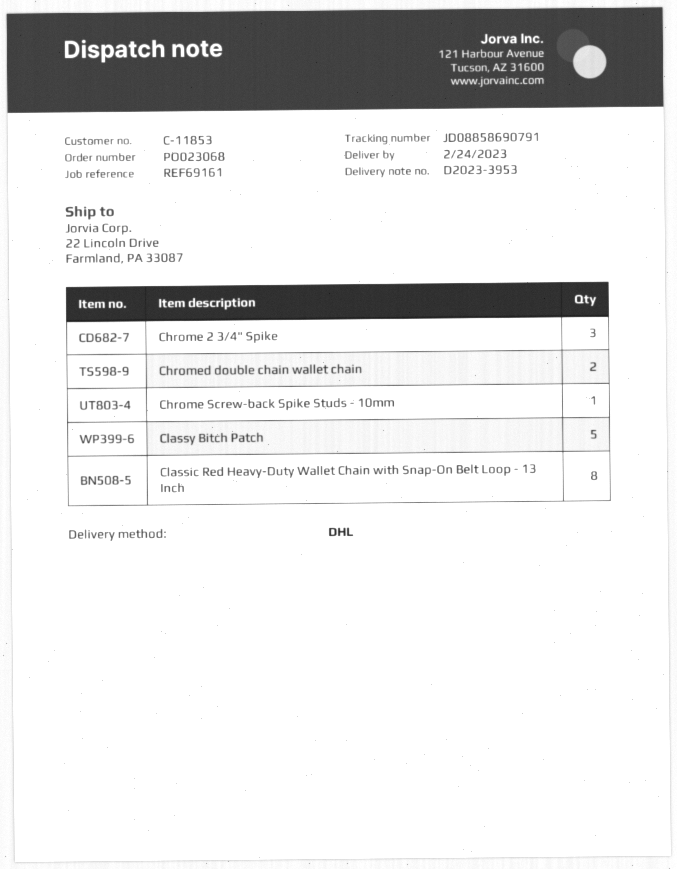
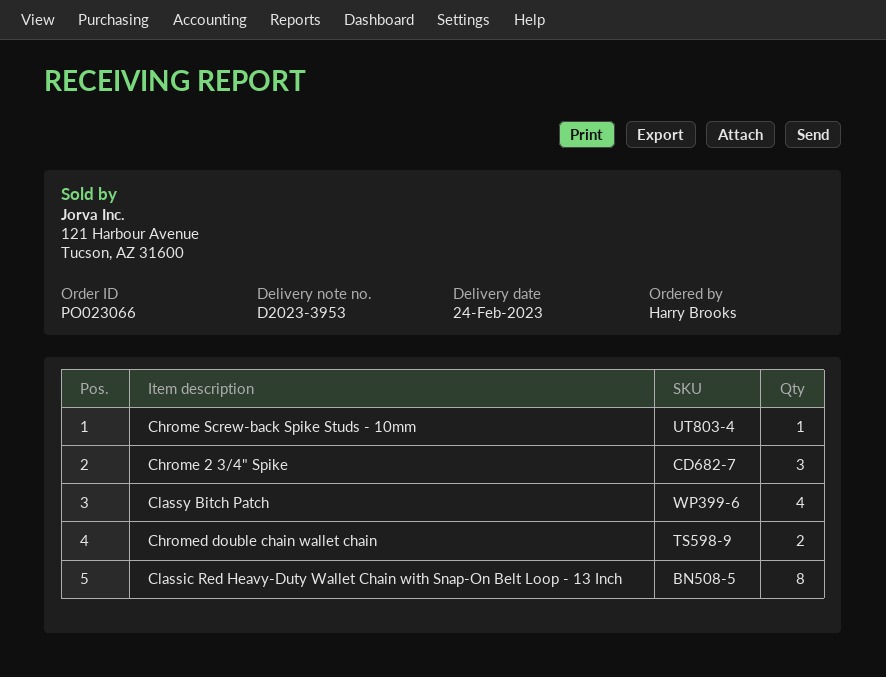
order number: PO023068 -> PO023066
Classy Bitch Patch: 5 -> 4

